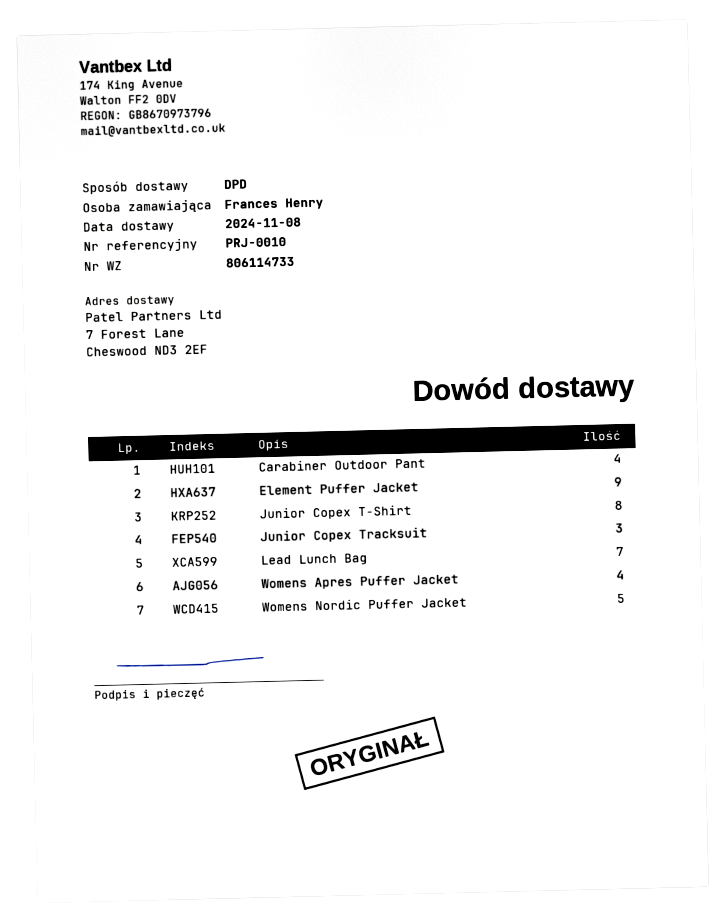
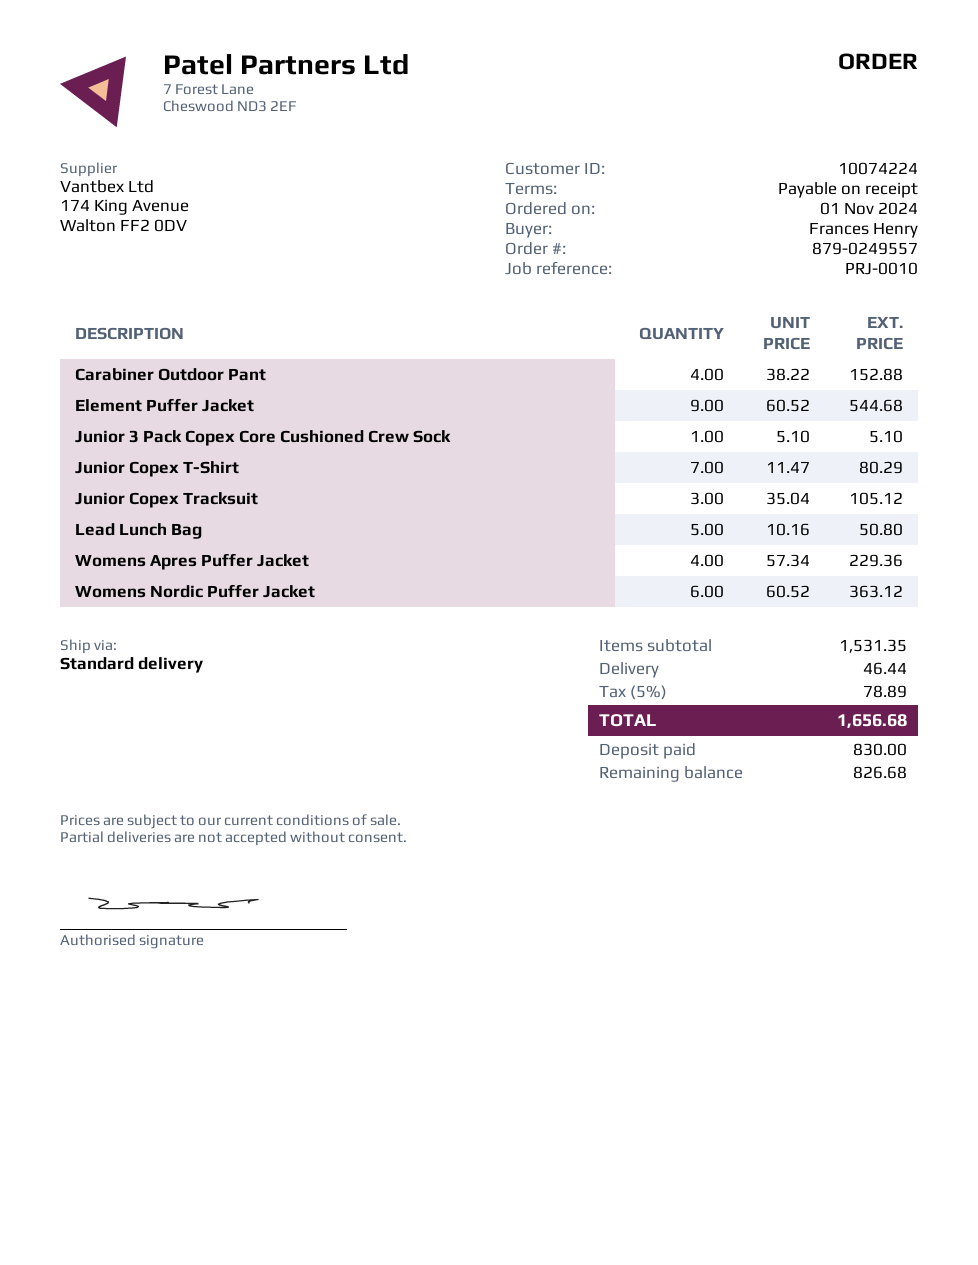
shipping method: DPD -> standard
Junior Copex T-Shirt: 8 -> 7
Lead Lunch Bag: 7 -> 5
Womens Nordic Puffer Jacket: 5 -> 6
Junior 3 Pack Copex Core Cushioned Crew Sock: none -> 1

